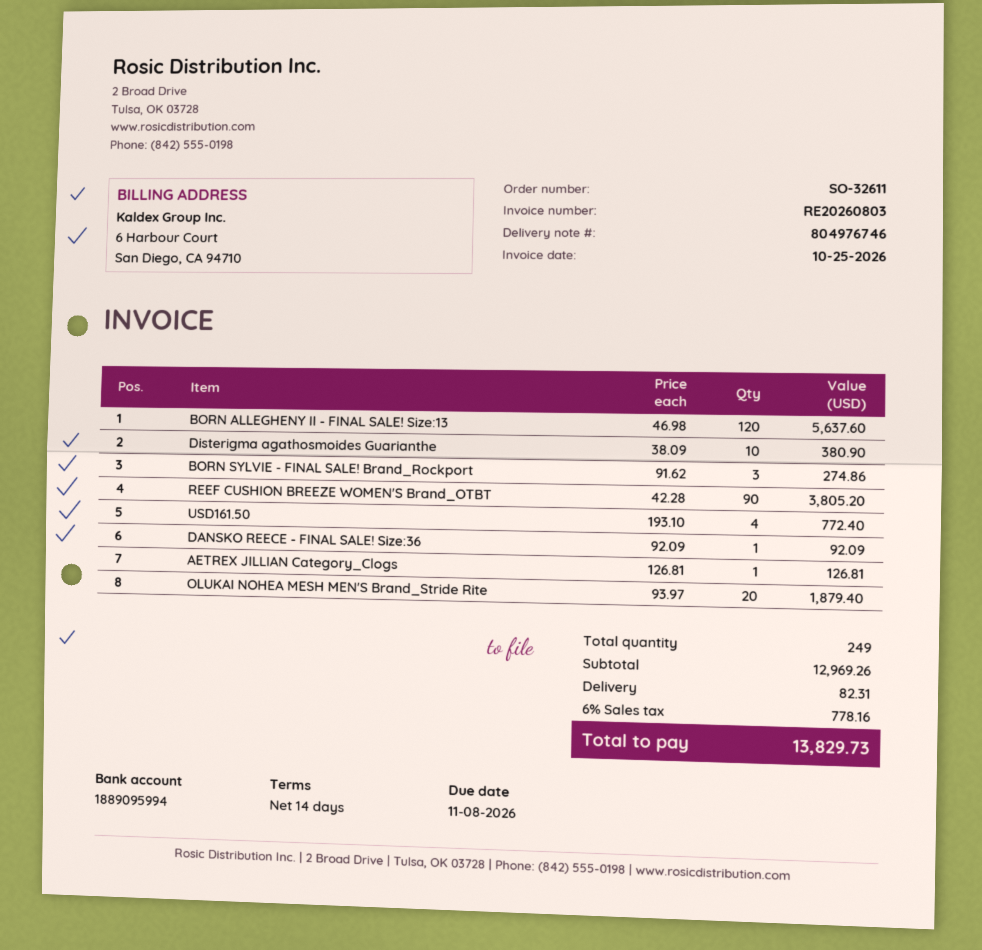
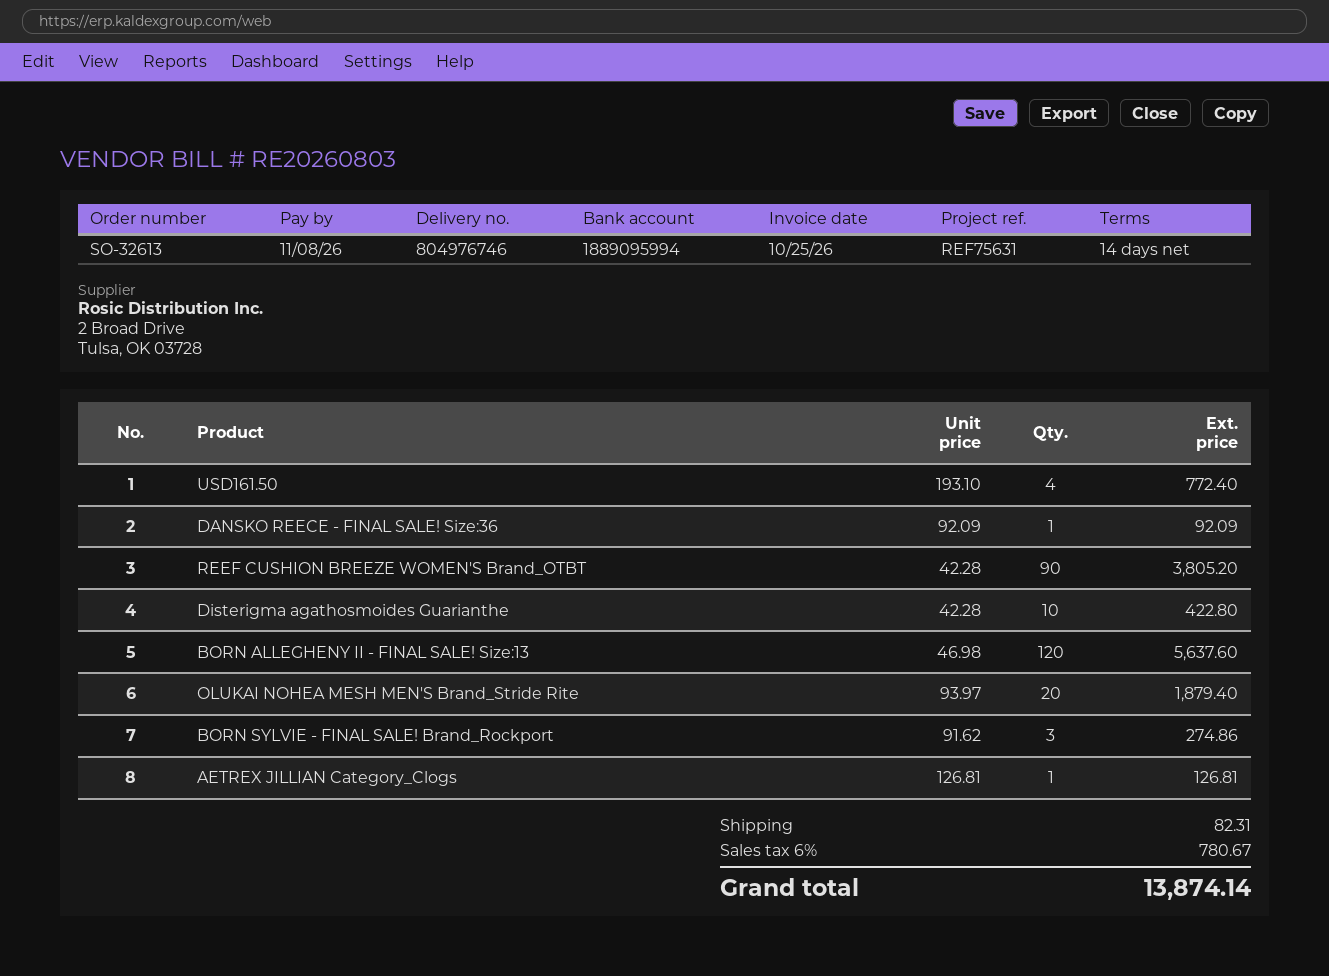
order number: SO-32611 -> SO-32613
Disterigma agathosmoides Guarianthe: 10 x 38.09 = 380.90 -> 10 x 42.28 = 422.80
tax: 6% = 778.16 -> 6% = 780.67
total: 13829.73 -> 13874.14

